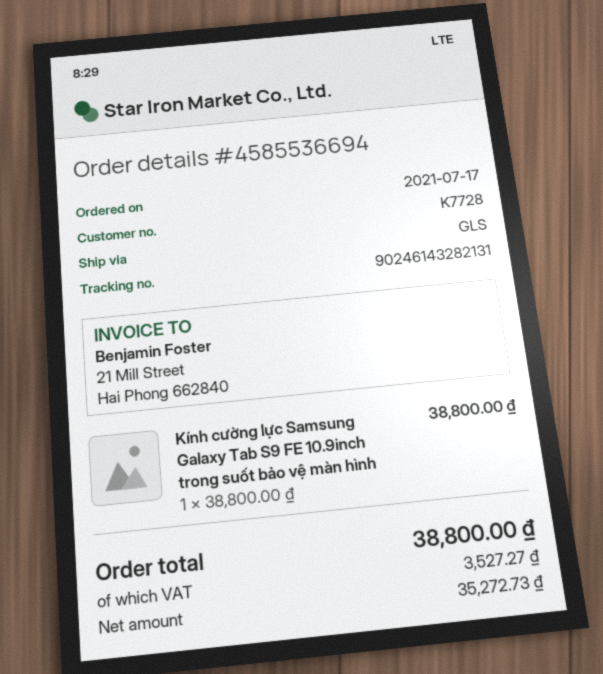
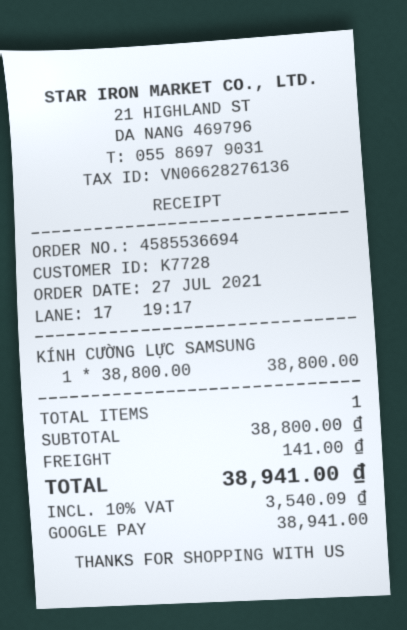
order date: 2021-07-17 -> 2021-07-27
shipping: none -> 141.00
tax: 3527.27 -> 3540.09
total: 38800.00 -> 38941.00

